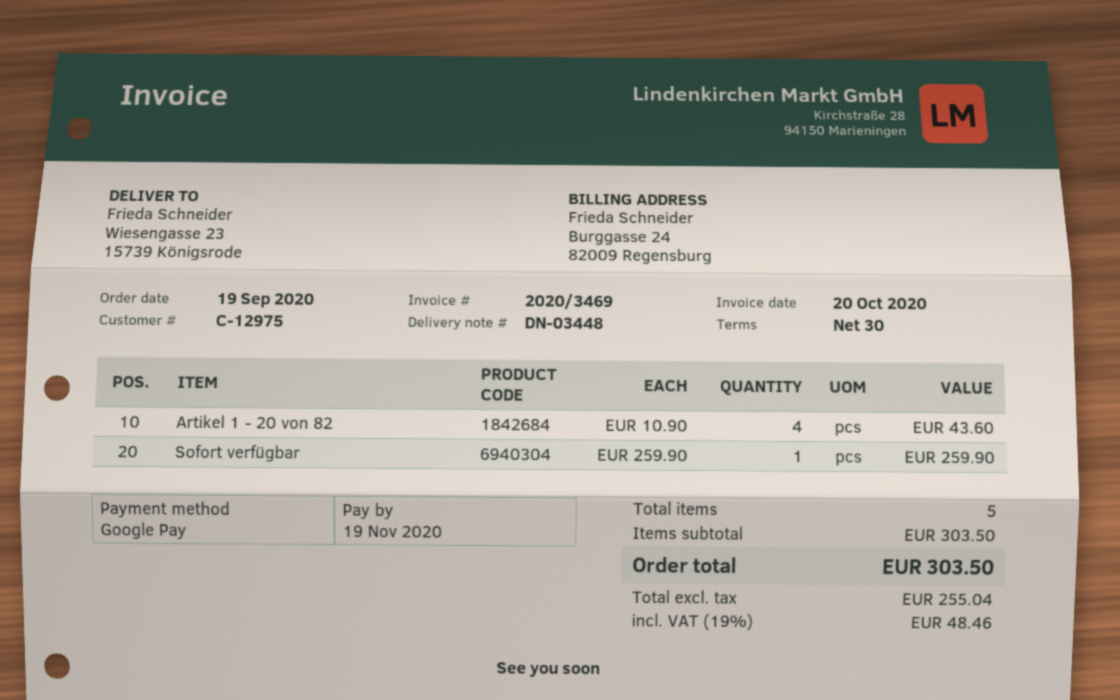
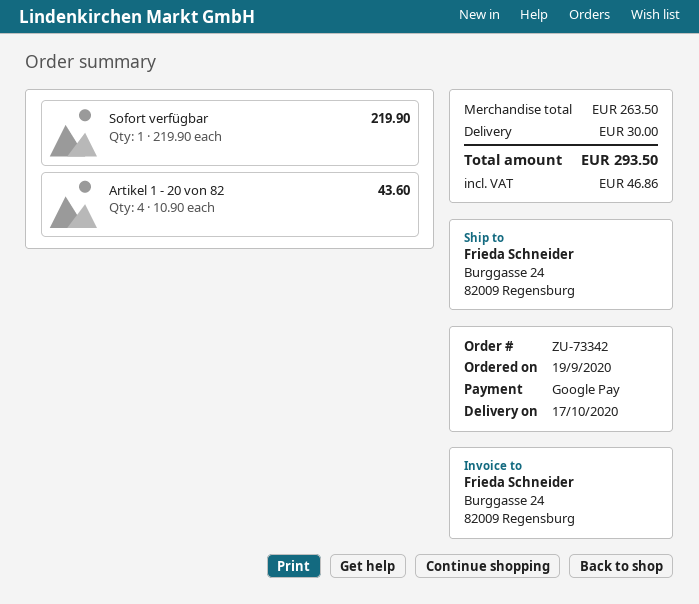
ship to: Wiesengasse 23, 15739 Königsrode -> Burggasse 24, 82009 Regensburg
Sofort verfügbar: 1 x 259.90 = 259.90 -> 1 x 219.90 = 219.90
subtotal: 303.50 -> 263.50
shipping: none -> 30.00
tax: 48.46 -> 46.86
total: 303.50 -> 293.50

